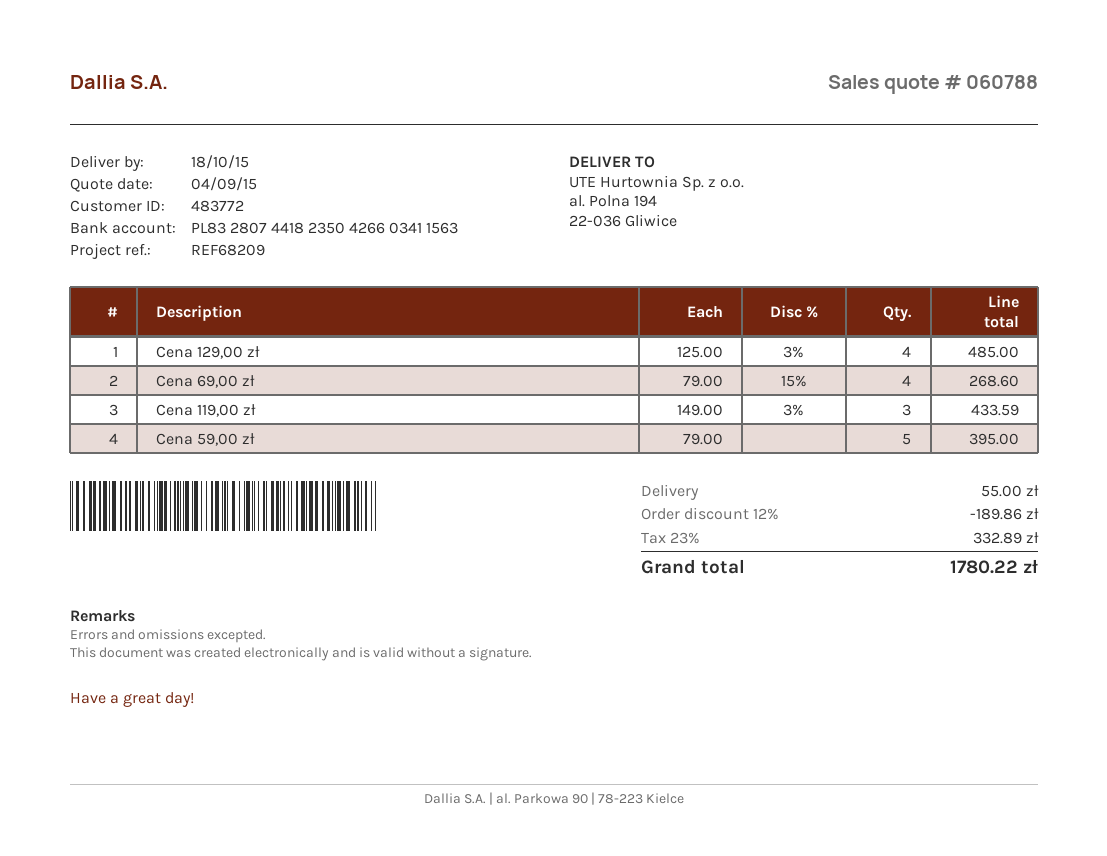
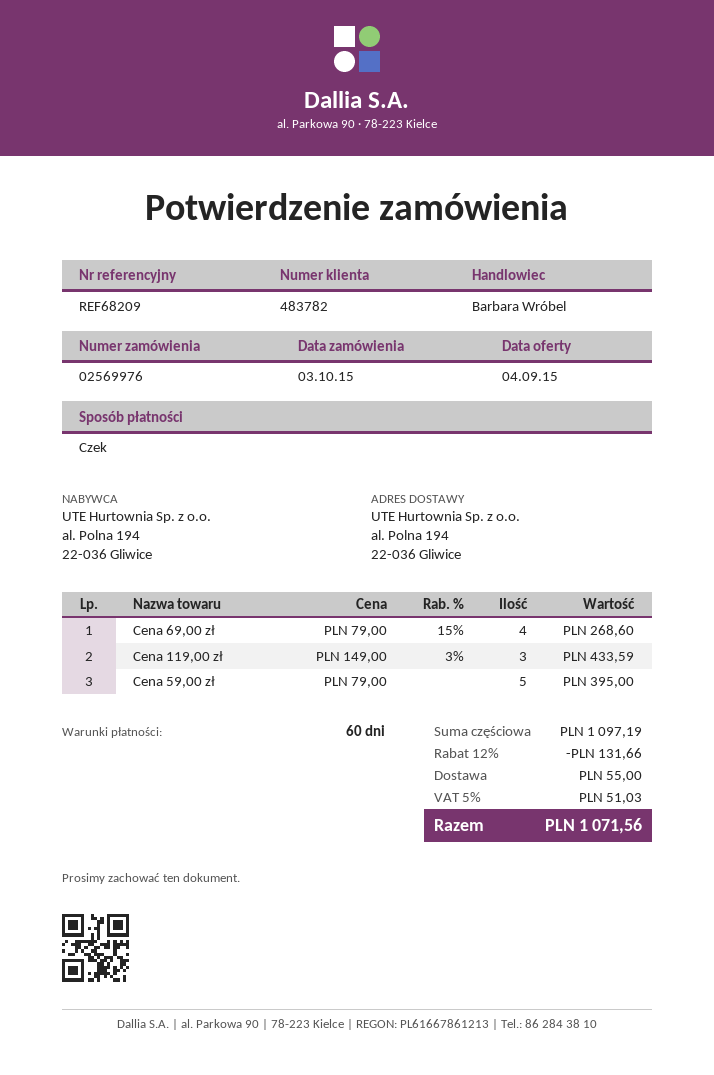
customer number: 483772 -> 483782
Cena 129,00 zł: 4 x 125.00 - 3% = 485.00 -> none
discount: 12% = 189.86 -> 12% = 131.66
tax: 23% = 332.89 -> 5% = 51.03
total: 1780.22 -> 1071.56

